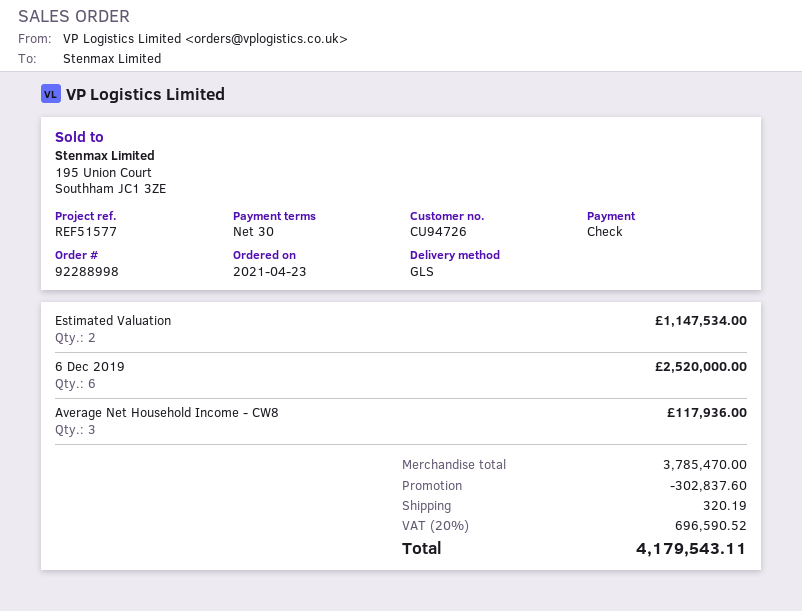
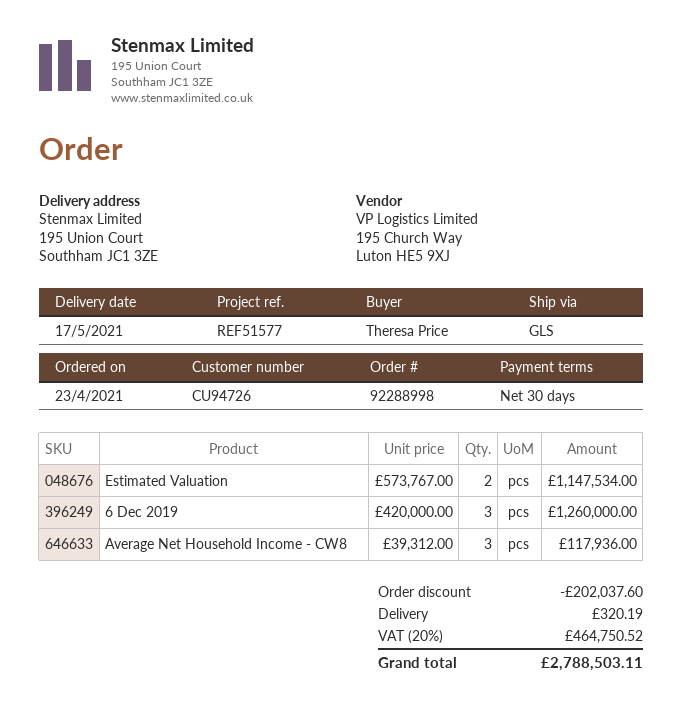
6 Dec 2019: 6 for 2520000.00 -> 3 for 1260000.00
discount: 302837.60 -> 202037.60
tax: 20% = 696590.52 -> 20% = 464750.52
total: 4179543.11 -> 2788503.11

